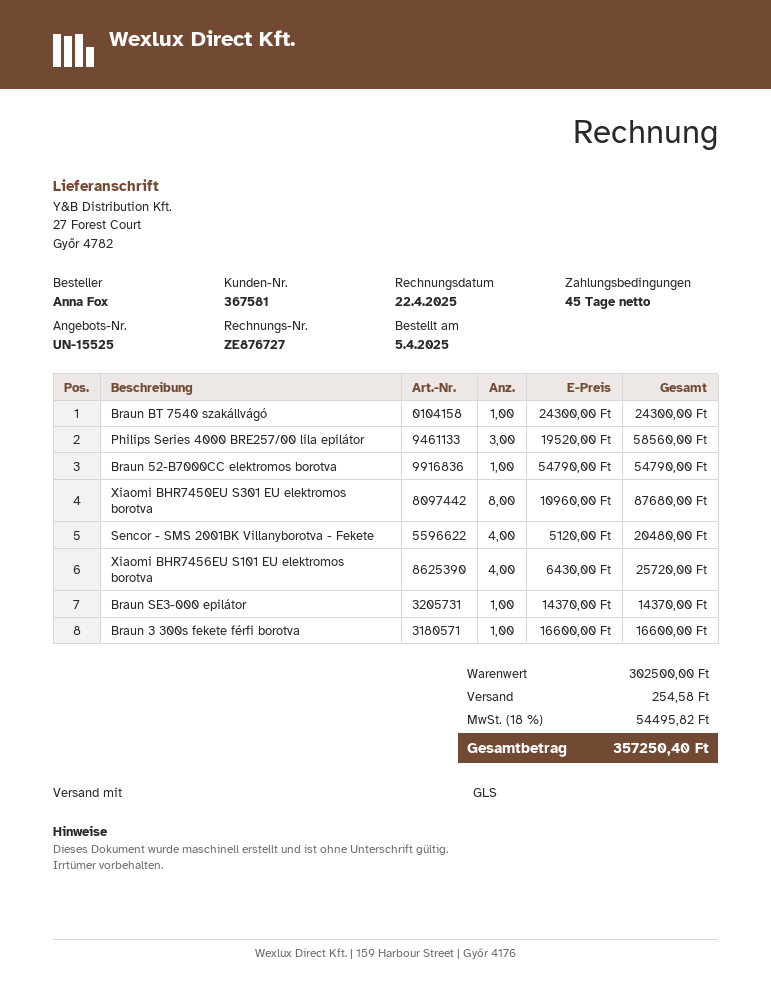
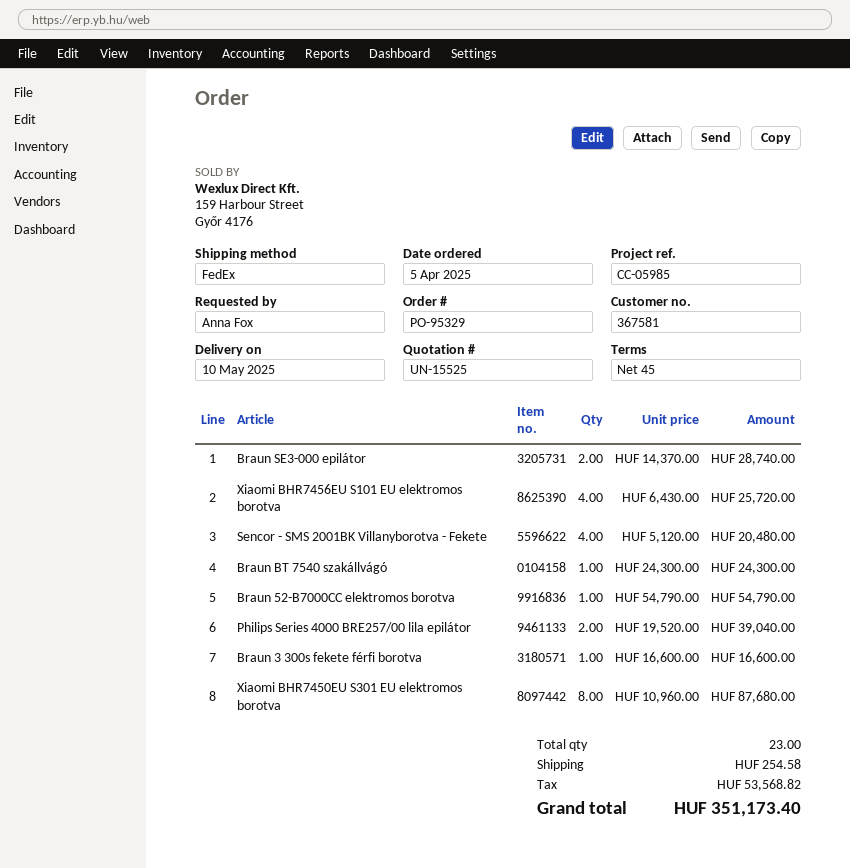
shipping method: GLS -> FedEx
Philips Series 4000 BRE257/00 lila epilátor: 3 x 19520.00 = 58560.00 -> 2 x 19520.00 = 39040.00
Braun SE3-000 epilátor: 1 x 14370.00 = 14370.00 -> 2 x 14370.00 = 28740.00
tax: 54495.82 -> 53568.82
total: 357250.40 -> 351173.40

